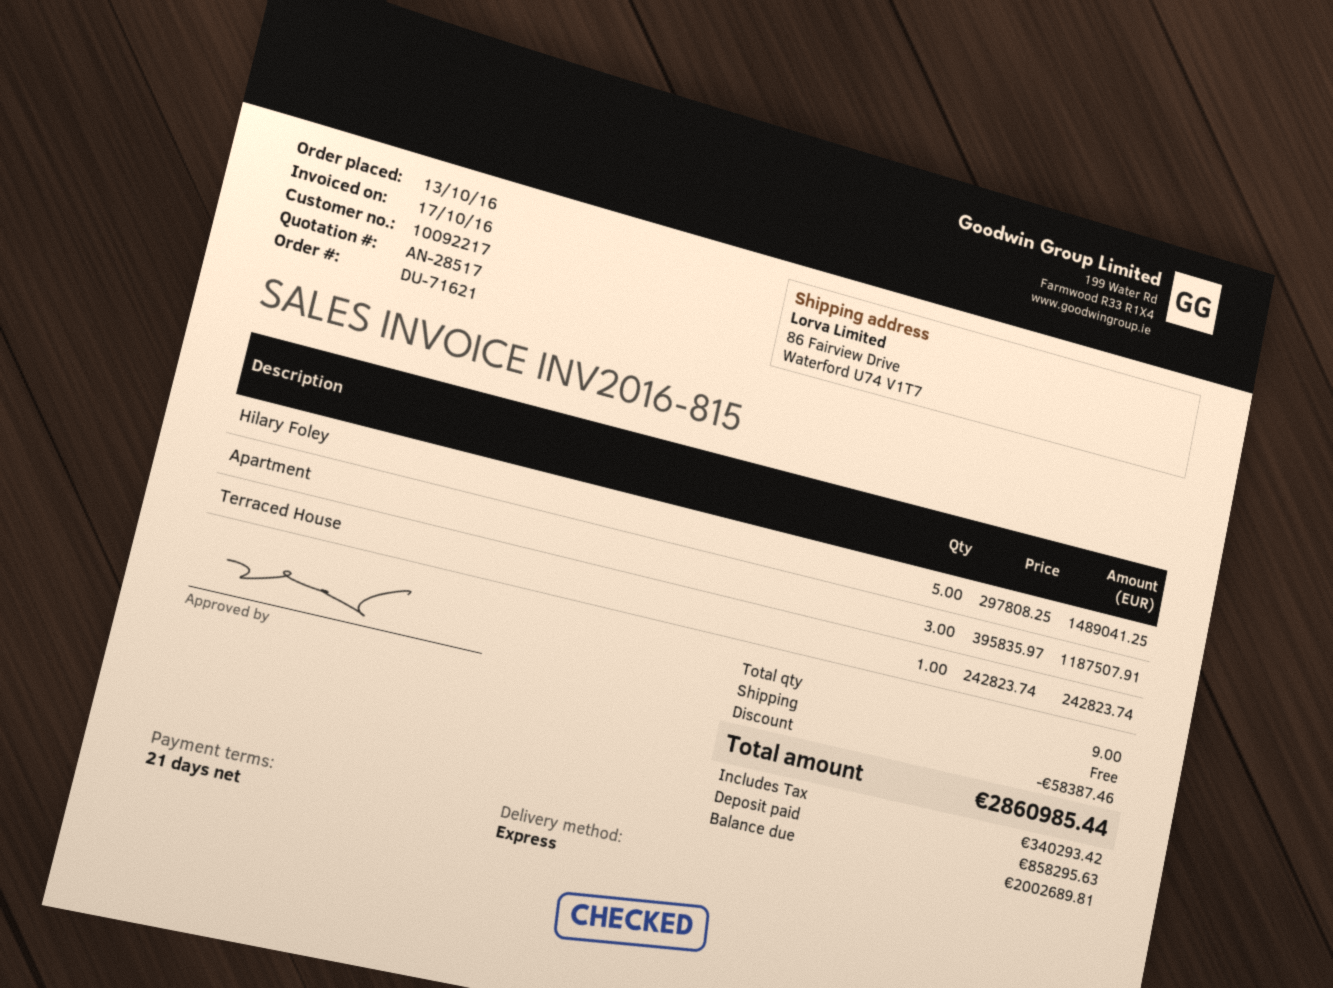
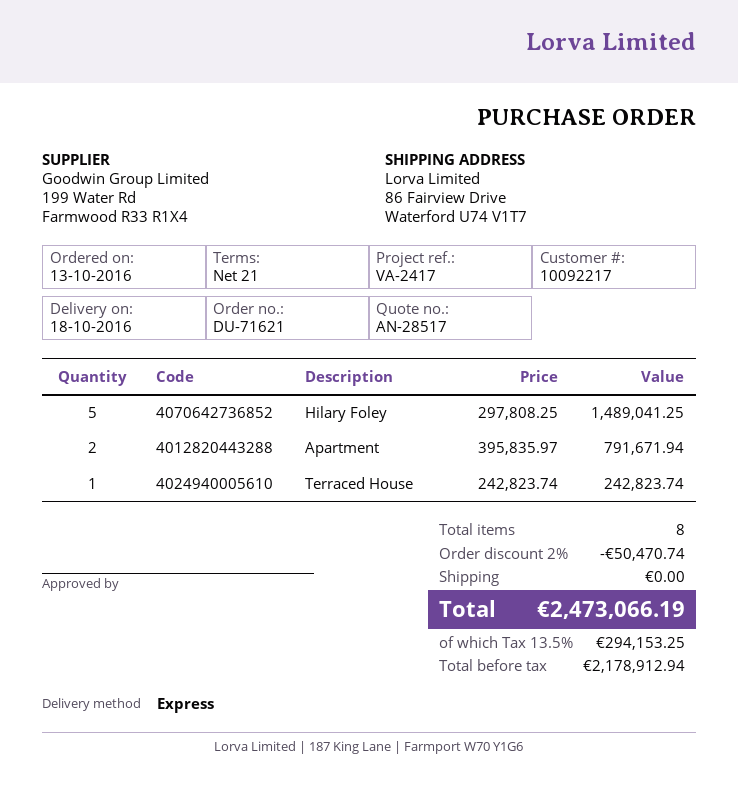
Apartment: 3 x 395835.97 = 1187507.91 -> 2 x 395835.97 = 791671.94
total quantity: 9 -> 8
discount: 58387.46 -> 50470.74
tax: 340293.42 -> 294153.25
total: 2860985.44 -> 2473066.19

